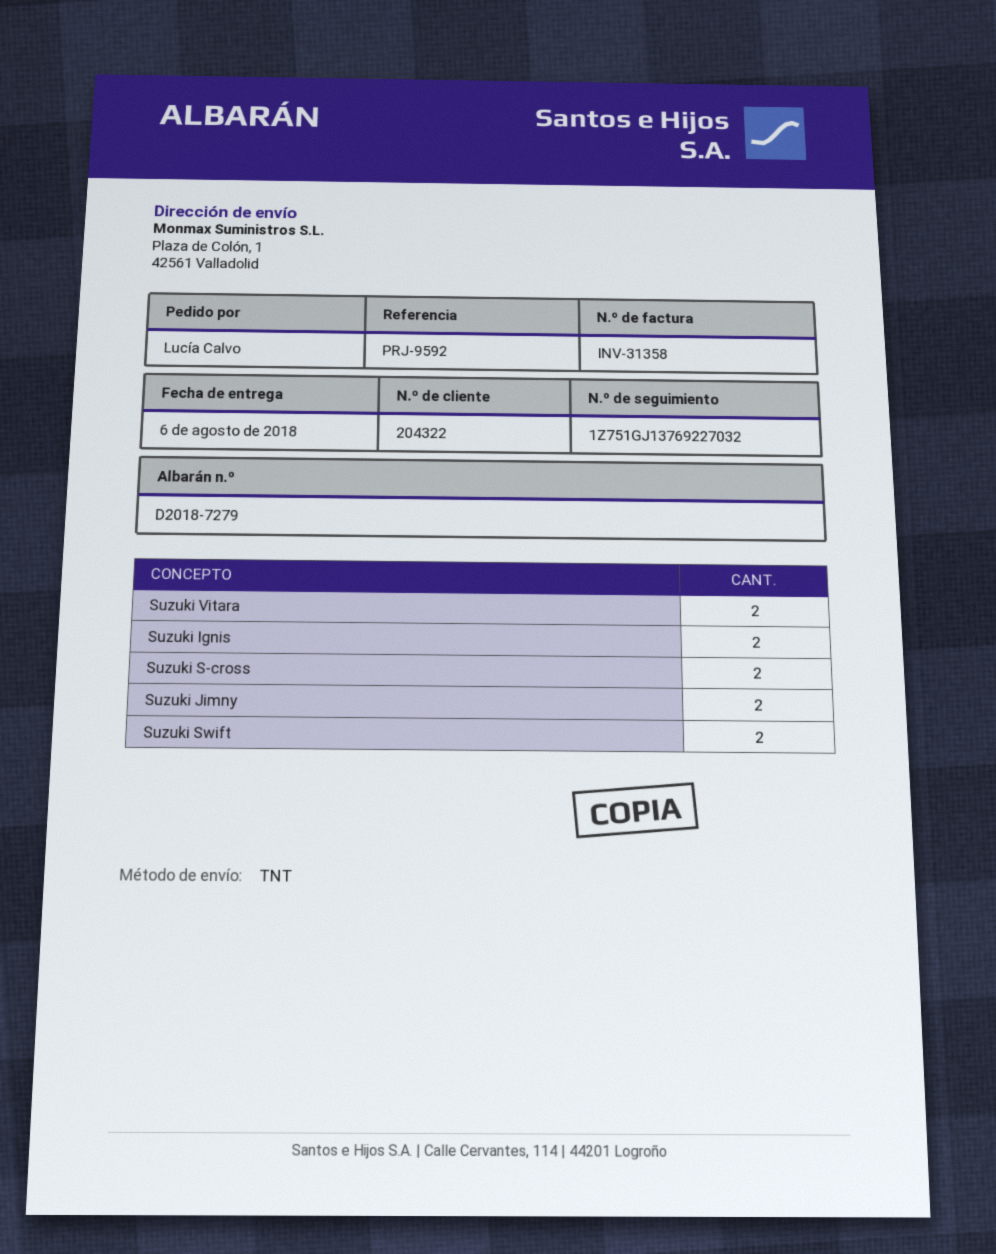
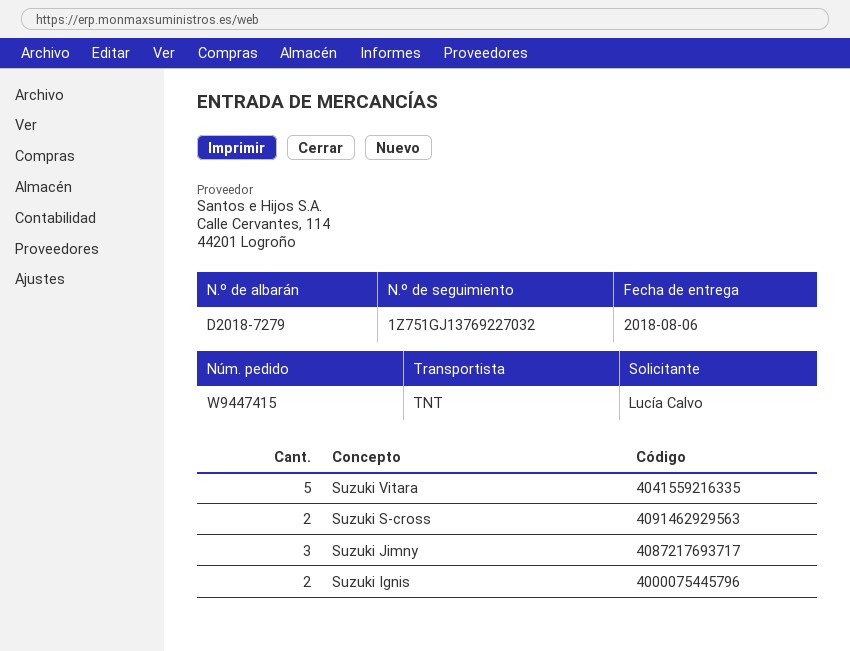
Suzuki Vitara: 2 -> 5
Suzuki Jimny: 2 -> 3
Suzuki Swift: 2 -> none

